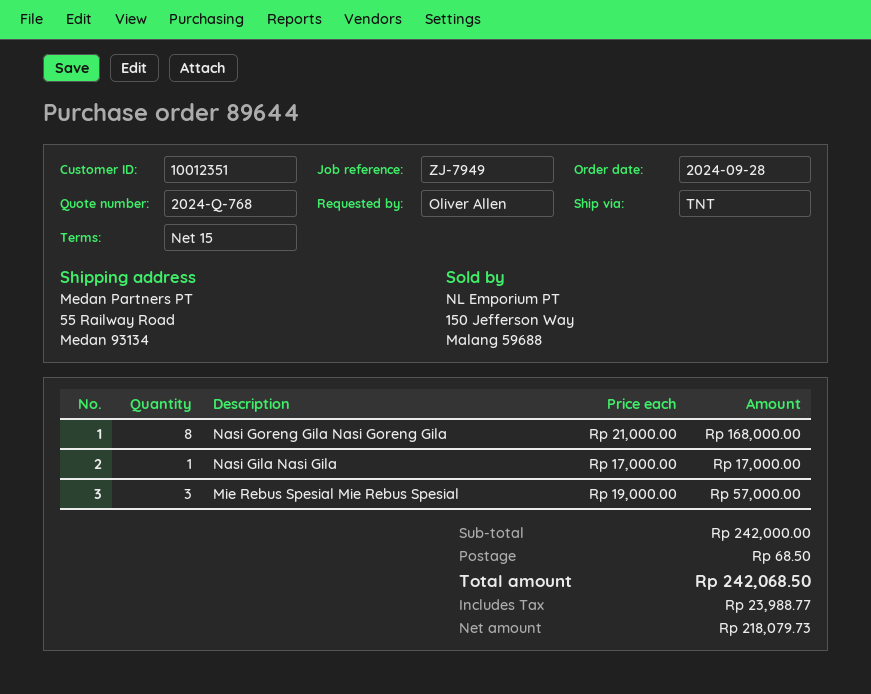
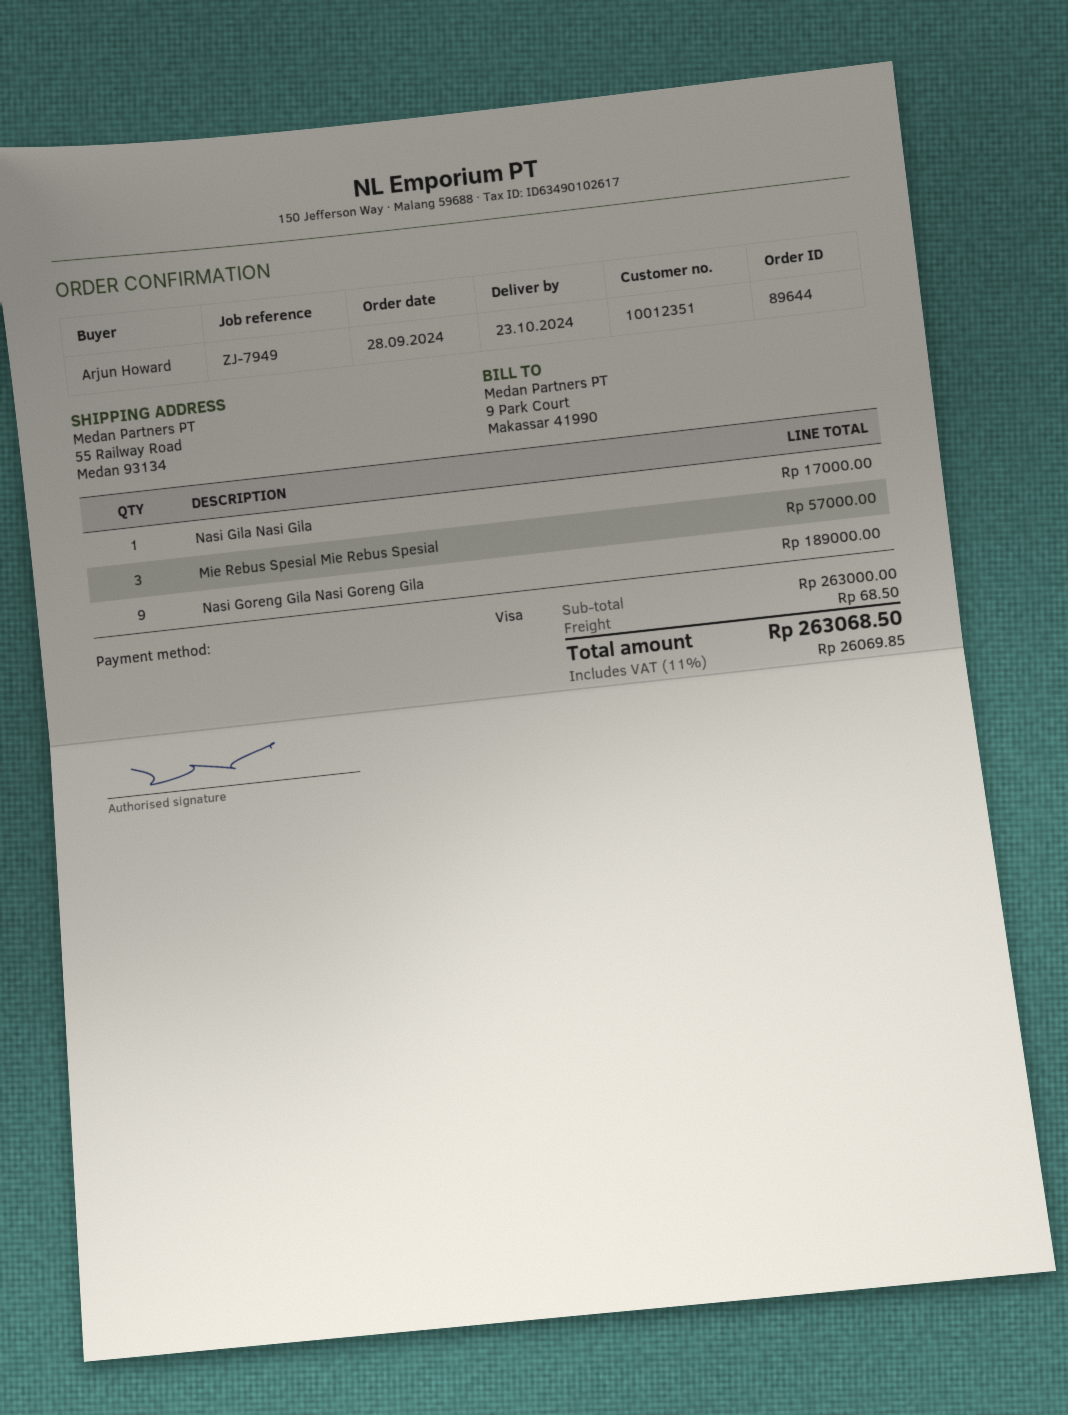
ordered by: Oliver Allen -> Arjun Howard
Nasi Goreng Gila Nasi Goreng Gila: 8 for 168000.00 -> 9 for 189000.00
subtotal: 242000.00 -> 263000.00
tax: 23988.77 -> 26069.85
total: 242068.50 -> 263068.50

